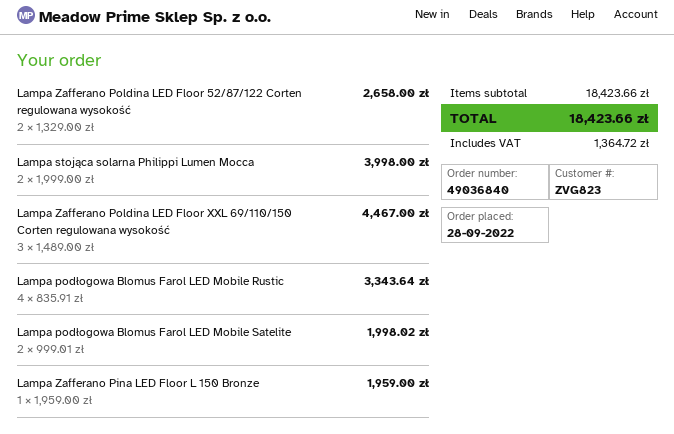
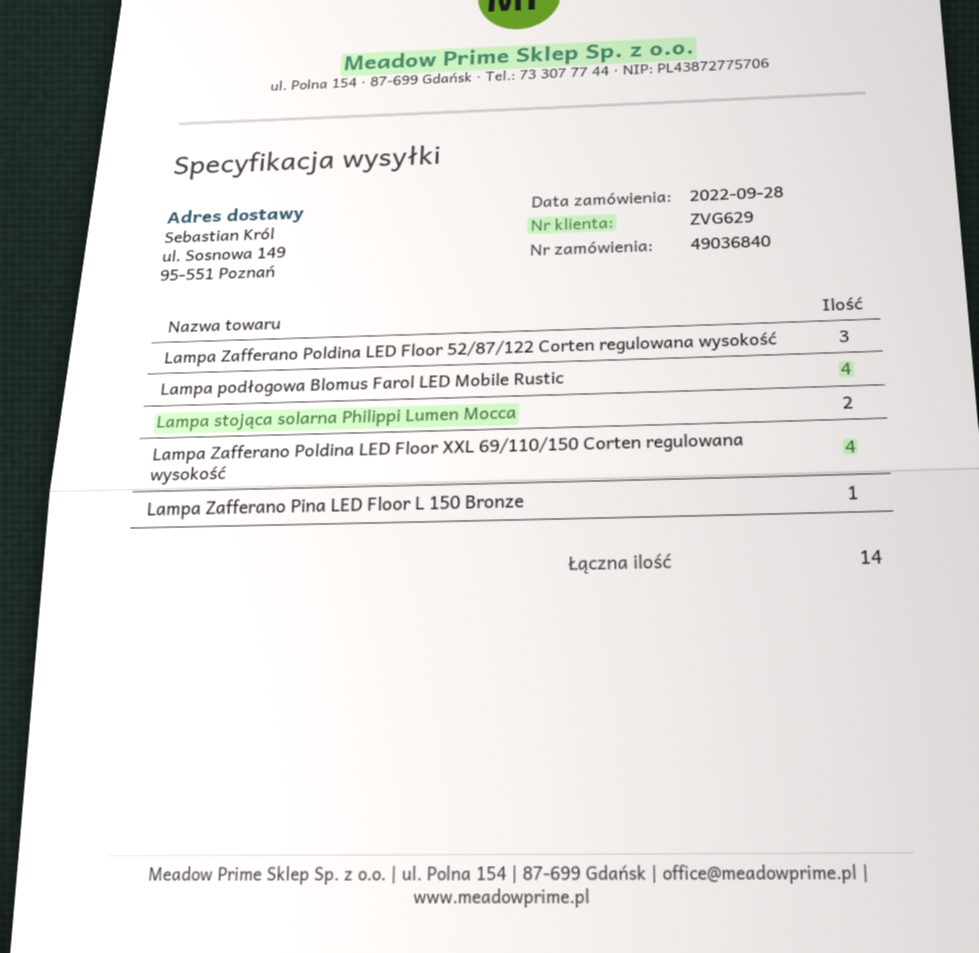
customer number: ZVG823 -> ZVG629
Lampa Zafferano Poldina LED Floor 52/87/122 Corten regulowana wysokość: 2 -> 3
Lampa Zafferano Poldina LED Floor XXL 69/110/150 Corten regulowana wysokość: 3 -> 4
Lampa podłogowa Blomus Farol LED Mobile Satelite: 2 -> none

